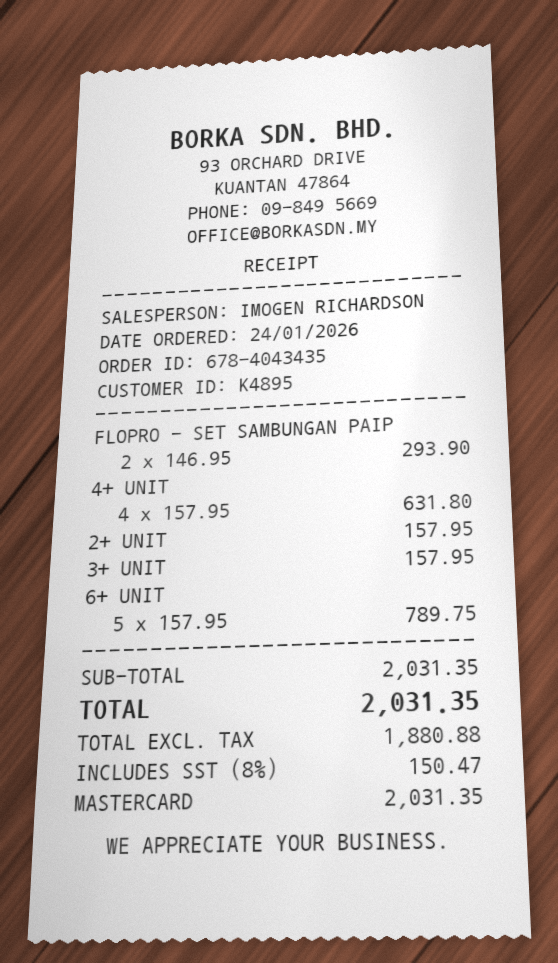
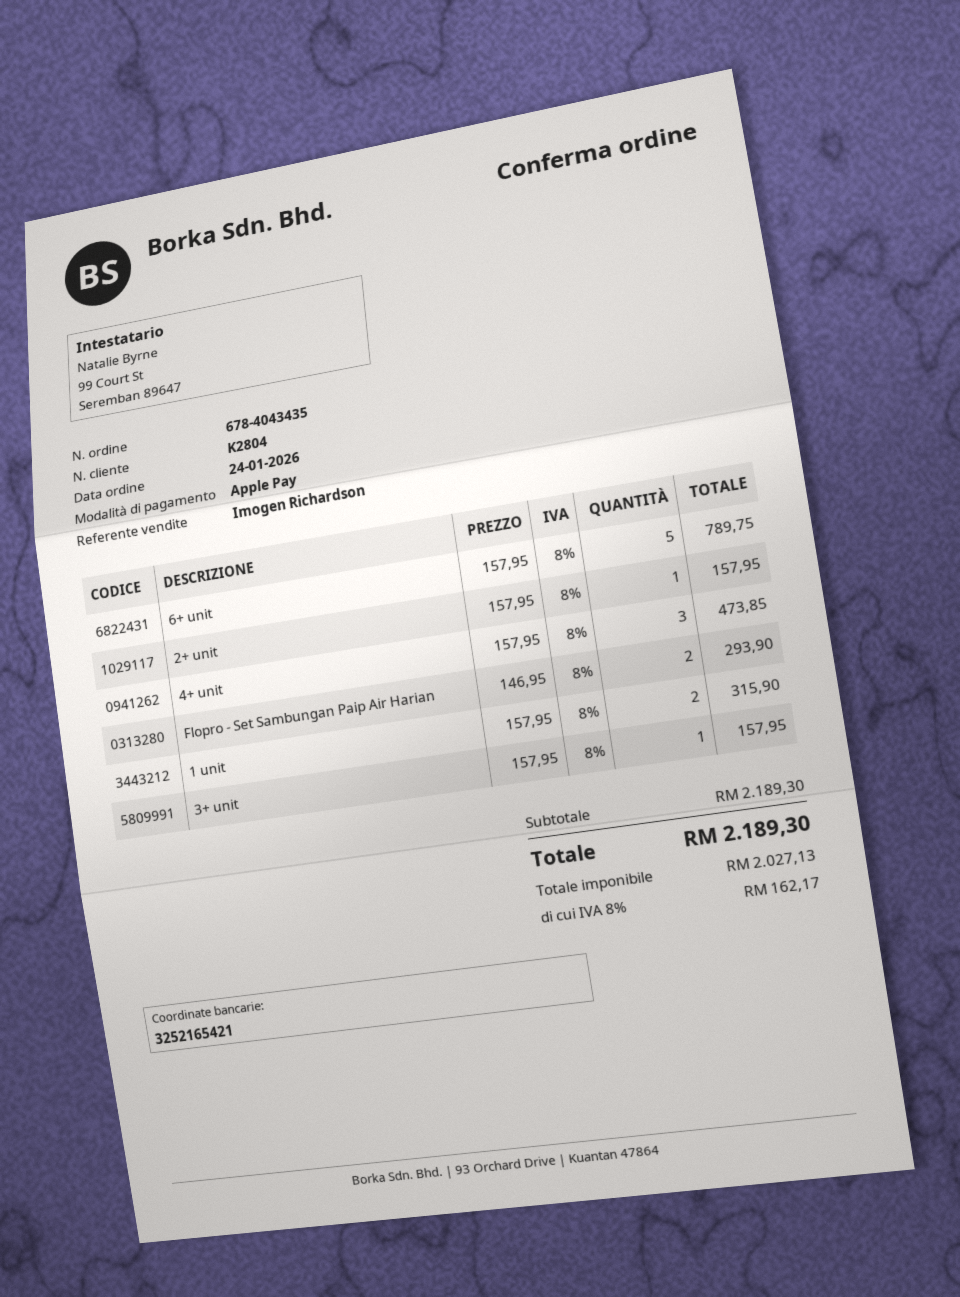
customer number: K4895 -> K2804
payment method: Mastercard -> Apple Pay
4+ UNIT: 4 x 157.95 = 631.80 -> 3 x 157.95 = 473.85
1 unit: none -> 2 x 157.95 = 315.90
subtotal: 2031.35 -> 2189.30
net: 1880.88 -> 2027.13
tax: 8% = 150.47 -> 8% = 162.17
total: 2031.35 -> 2189.30

